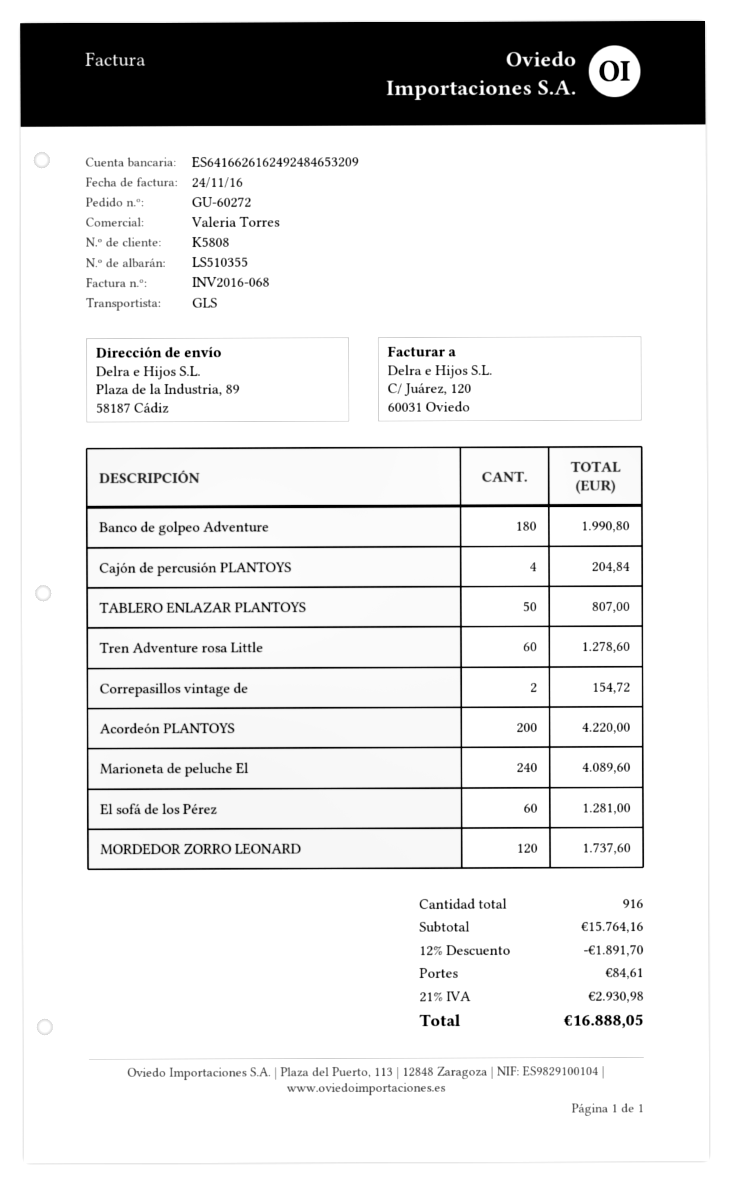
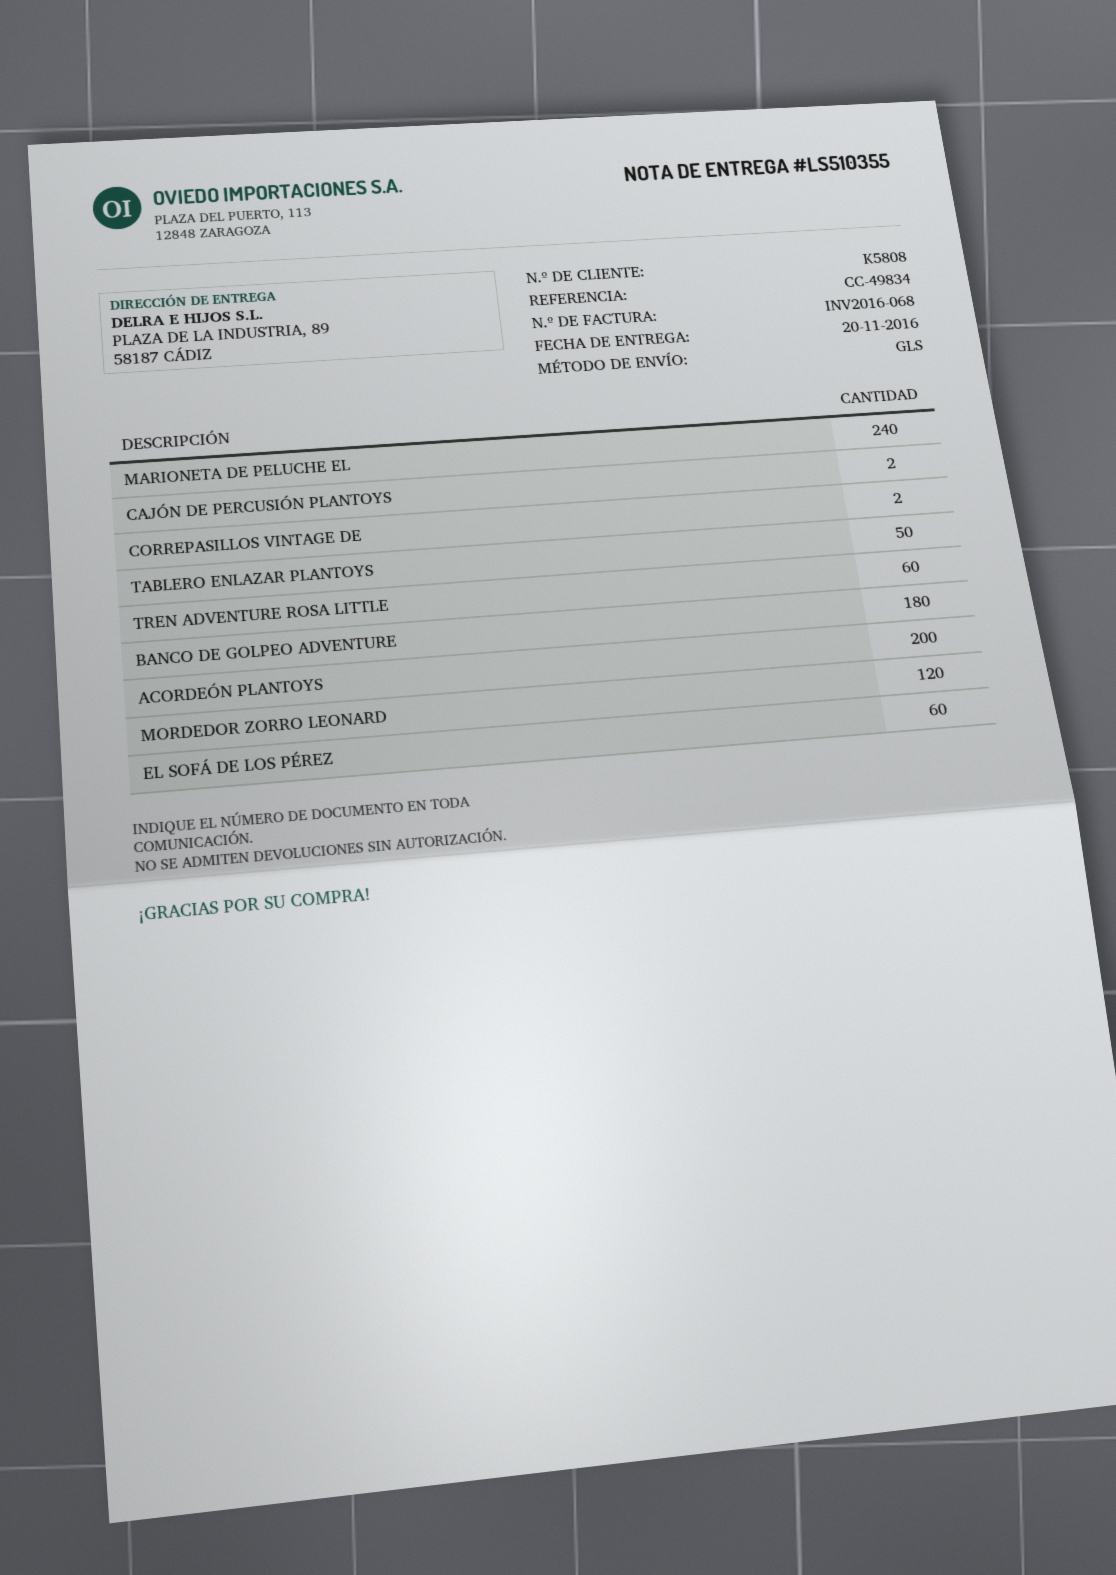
Cajón de percusión PLANTOYS: 4 -> 2

